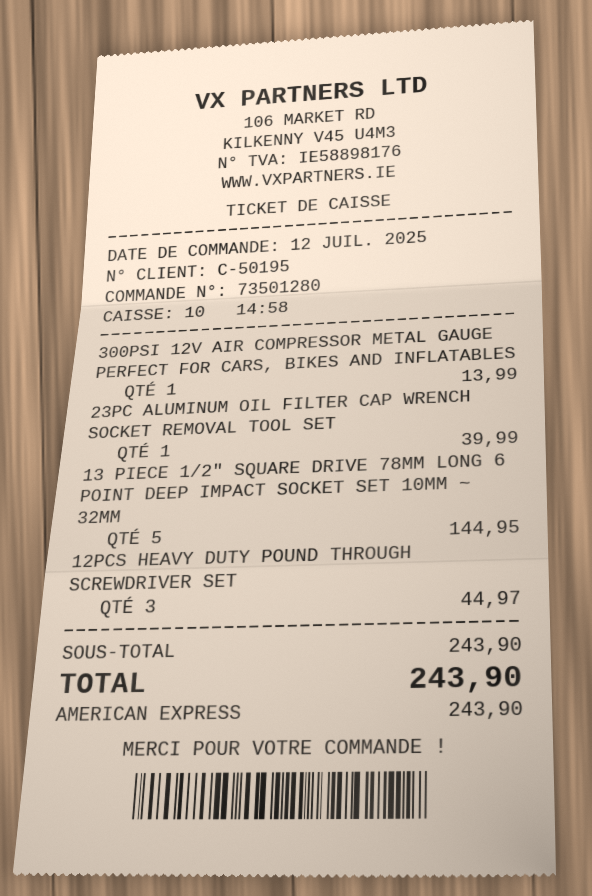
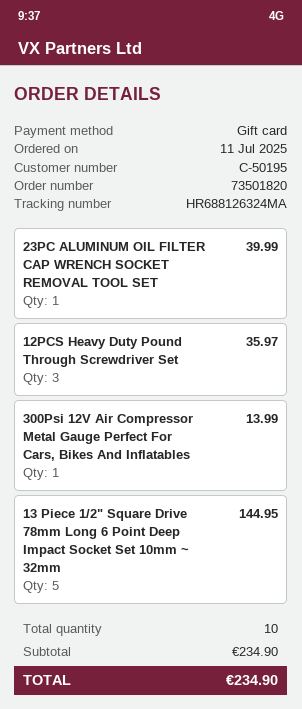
order number: 73501280 -> 73501820
order date: 2025-07-12 -> 2025-07-11
payment method: American Express -> gift card
12PCS HEAVY DUTY POUND THROUGH SCREWDRIVER SET: 3 for 44.97 -> 3 for 35.97
subtotal: 243.90 -> 234.90
total: 243.90 -> 234.90

